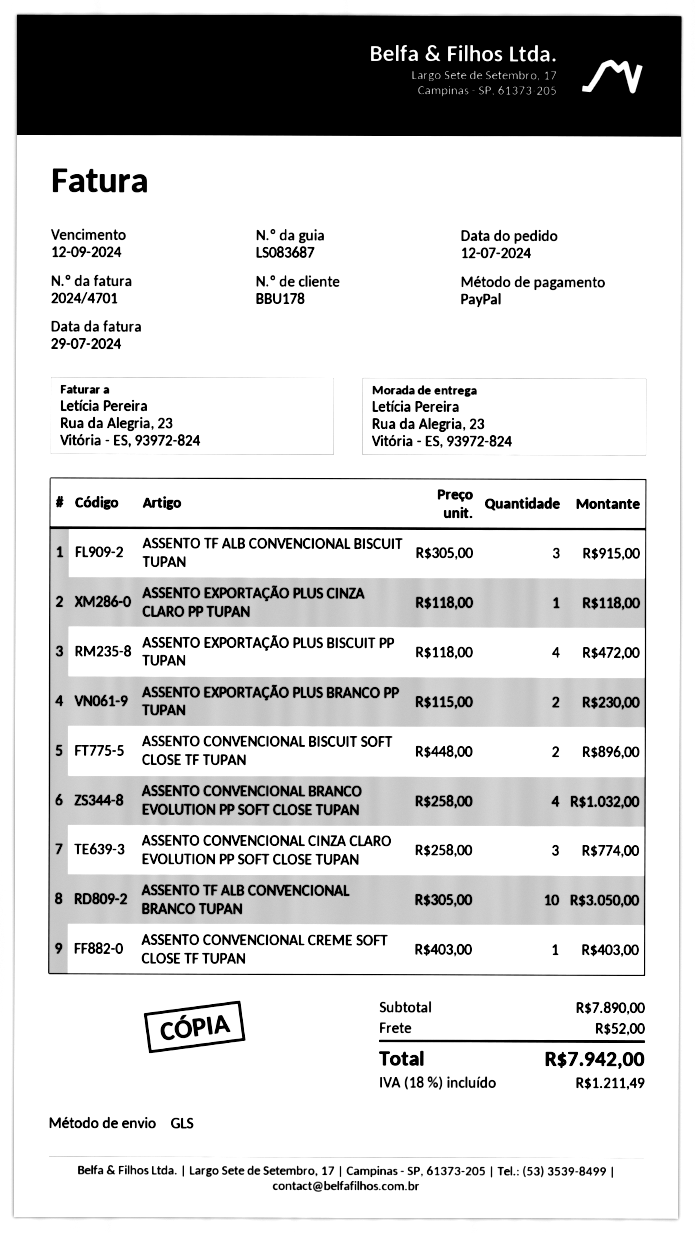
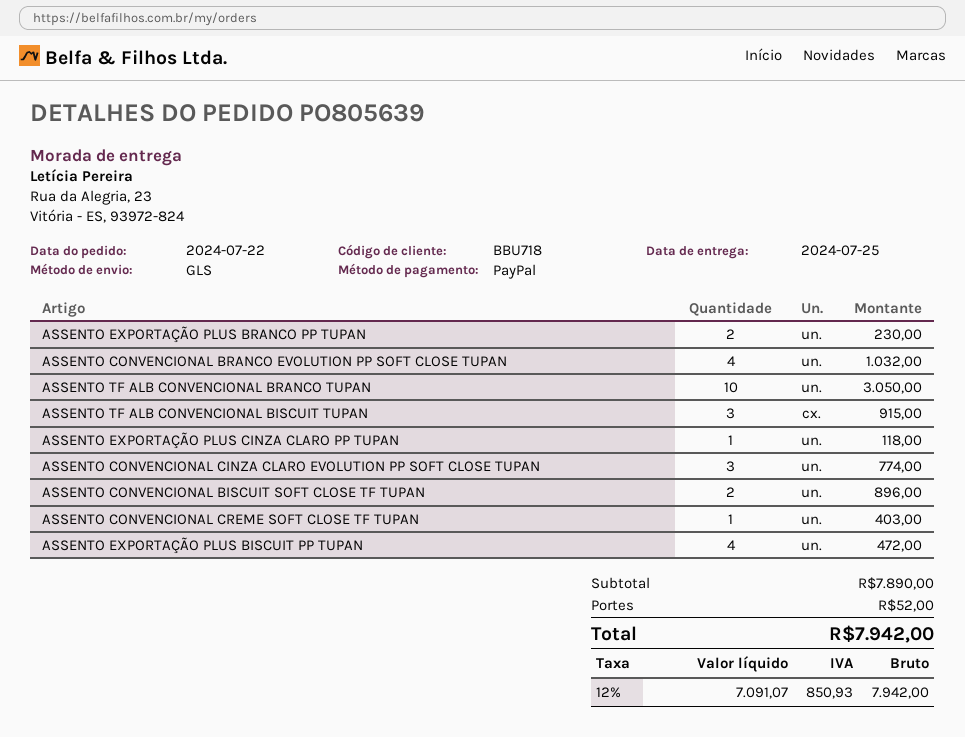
order date: 2024-07-12 -> 2024-07-22
customer number: BBU178 -> BBU718
tax: 18% = 1211.49 -> 12% = 850.93

